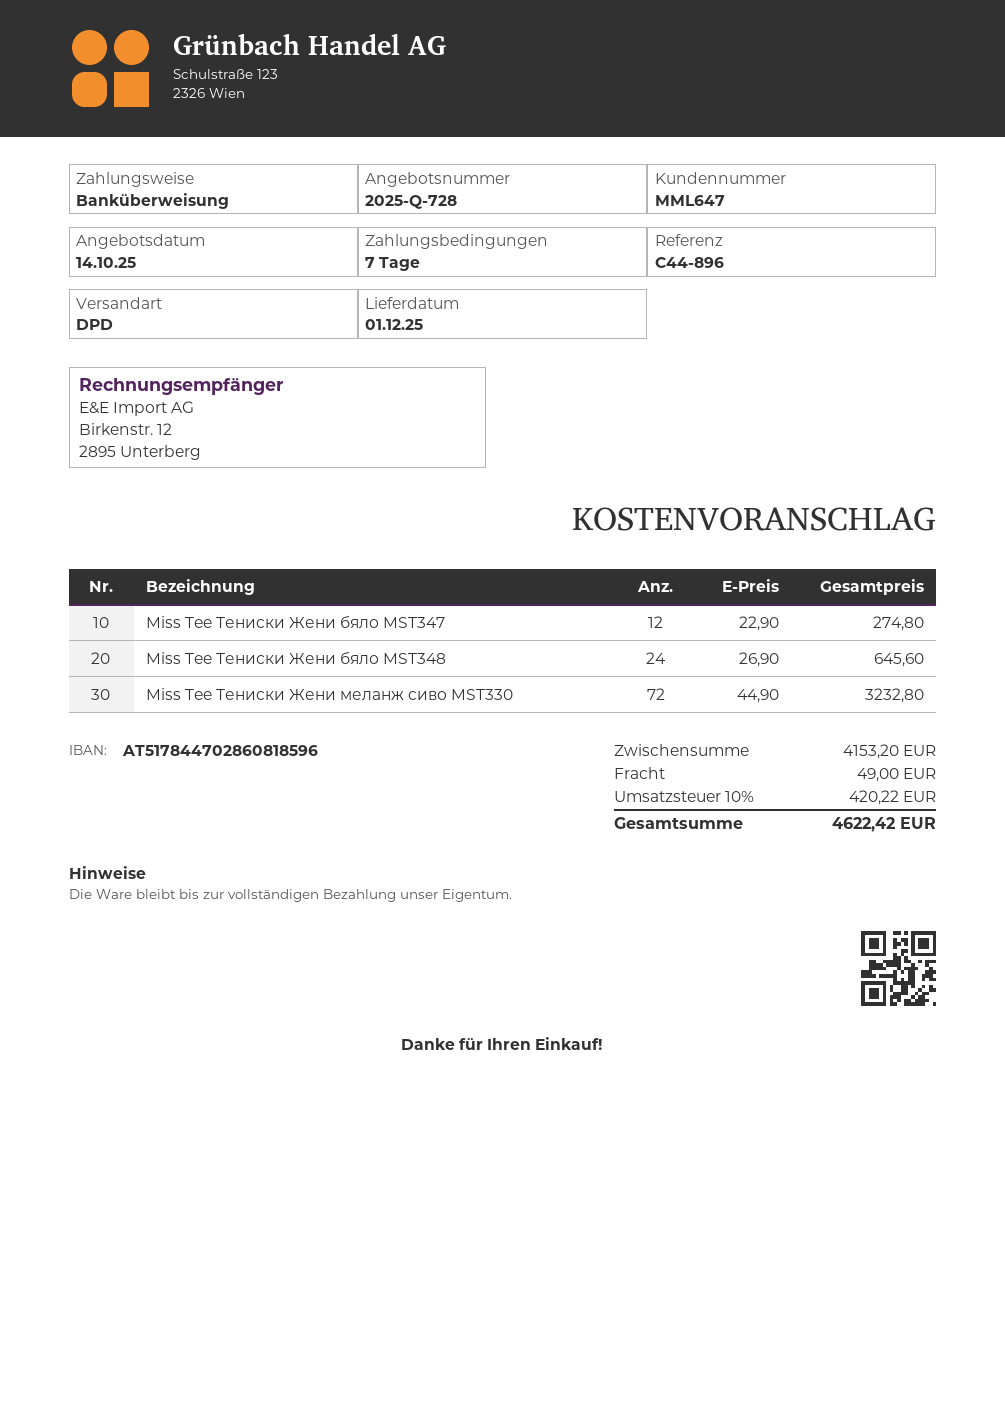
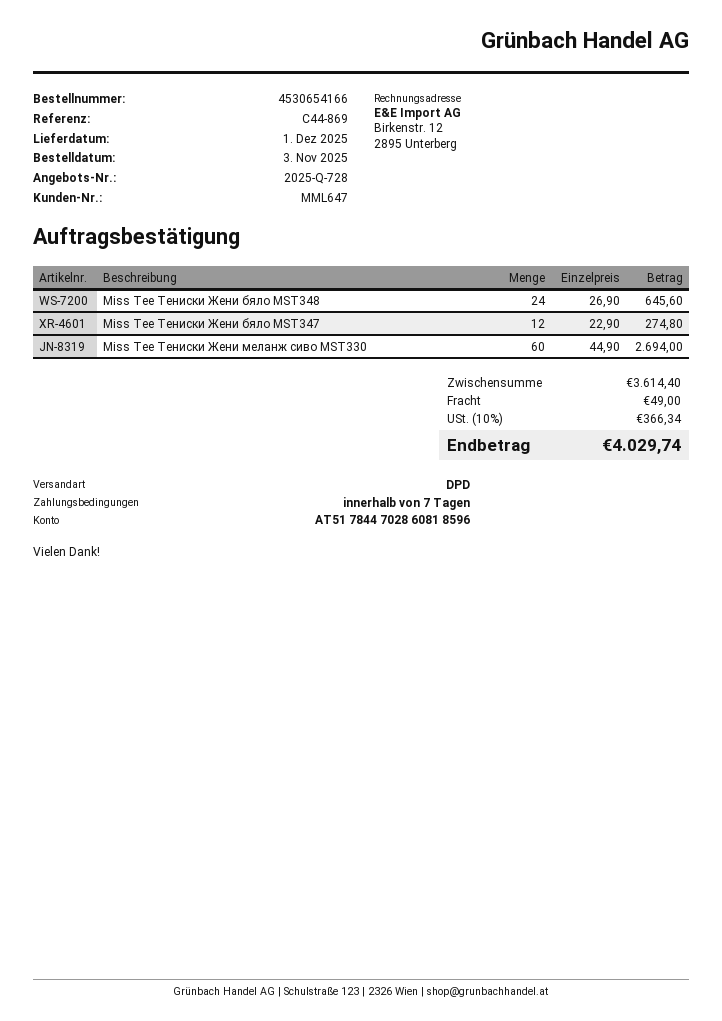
reference: C44-896 -> C44-869
Miss Tee Тениски Жени меланж сиво MST330: 72 x 44.90 = 3232.80 -> 60 x 44.90 = 2694.00
subtotal: 4153.20 -> 3614.40
tax: 10% = 420.22 -> 10% = 366.34
total: 4622.42 -> 4029.74

